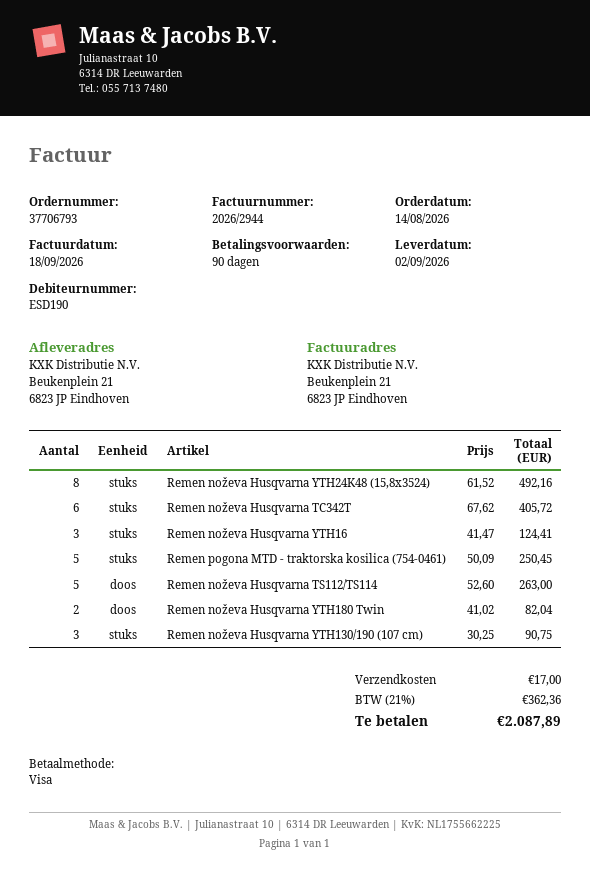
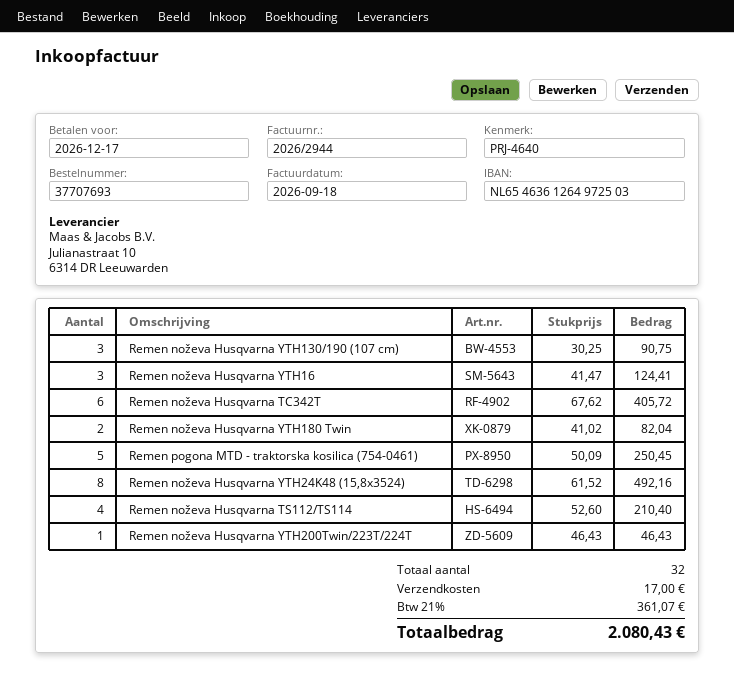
order number: 37706793 -> 37707693
Remen noževa Husqvarna TS112/TS114: 5 x 52.60 = 263.00 -> 4 x 52.60 = 210.40
Remen noževa Husqvarna YTH200Twin/223T/224T: none -> 1 x 46.43 = 46.43
tax: 21% = 362.36 -> 21% = 361.07
total: 2087.89 -> 2080.43

